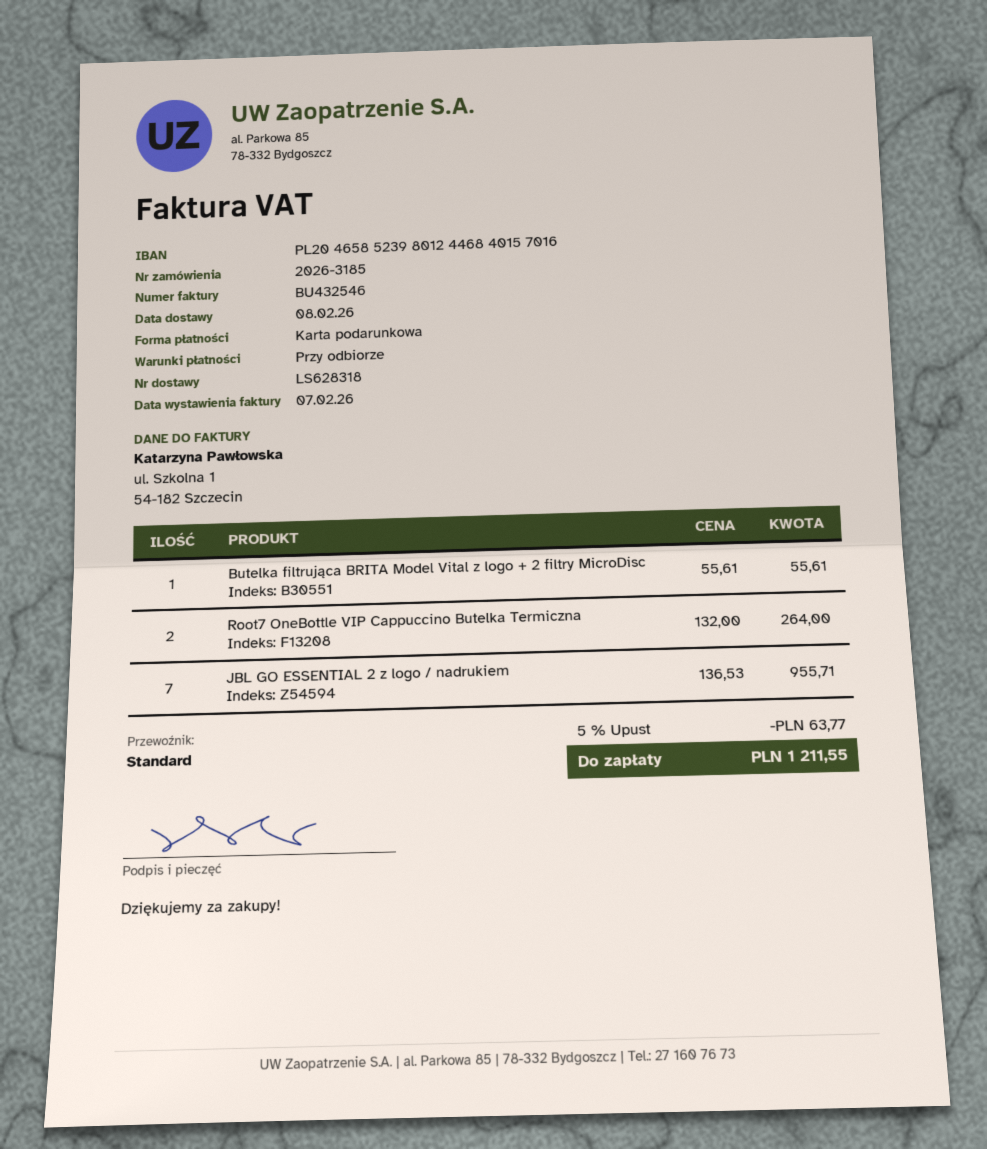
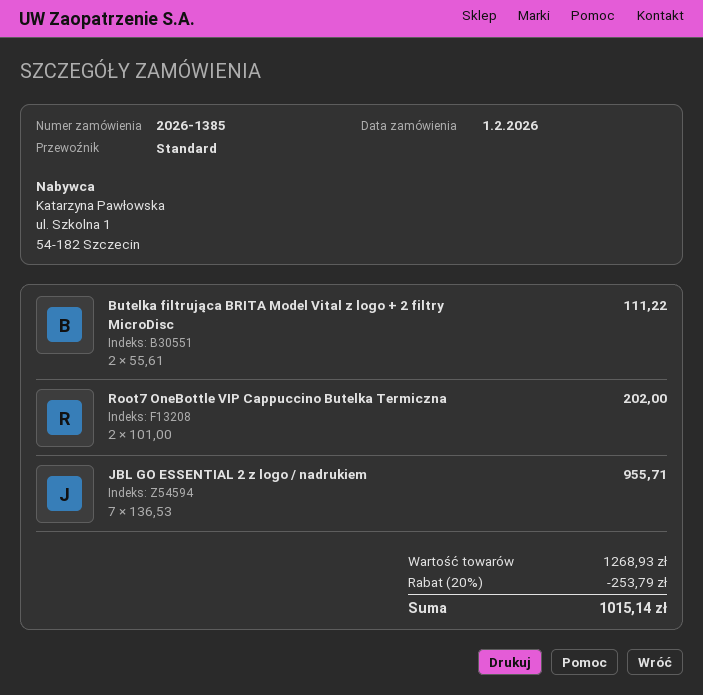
order number: 2026-3185 -> 2026-1385
Butelka filtrująca BRITA Model Vital z logo + 2 filtry MicroDisc: 1 x 55.61 = 55.61 -> 2 x 55.61 = 111.22
Root7 OneBottle VIP Cappuccino Butelka Termiczna: 2 x 132.00 = 264.00 -> 2 x 101.00 = 202.00
discount: 5% = 63.77 -> 20% = 253.79
total: 1211.55 -> 1015.14

